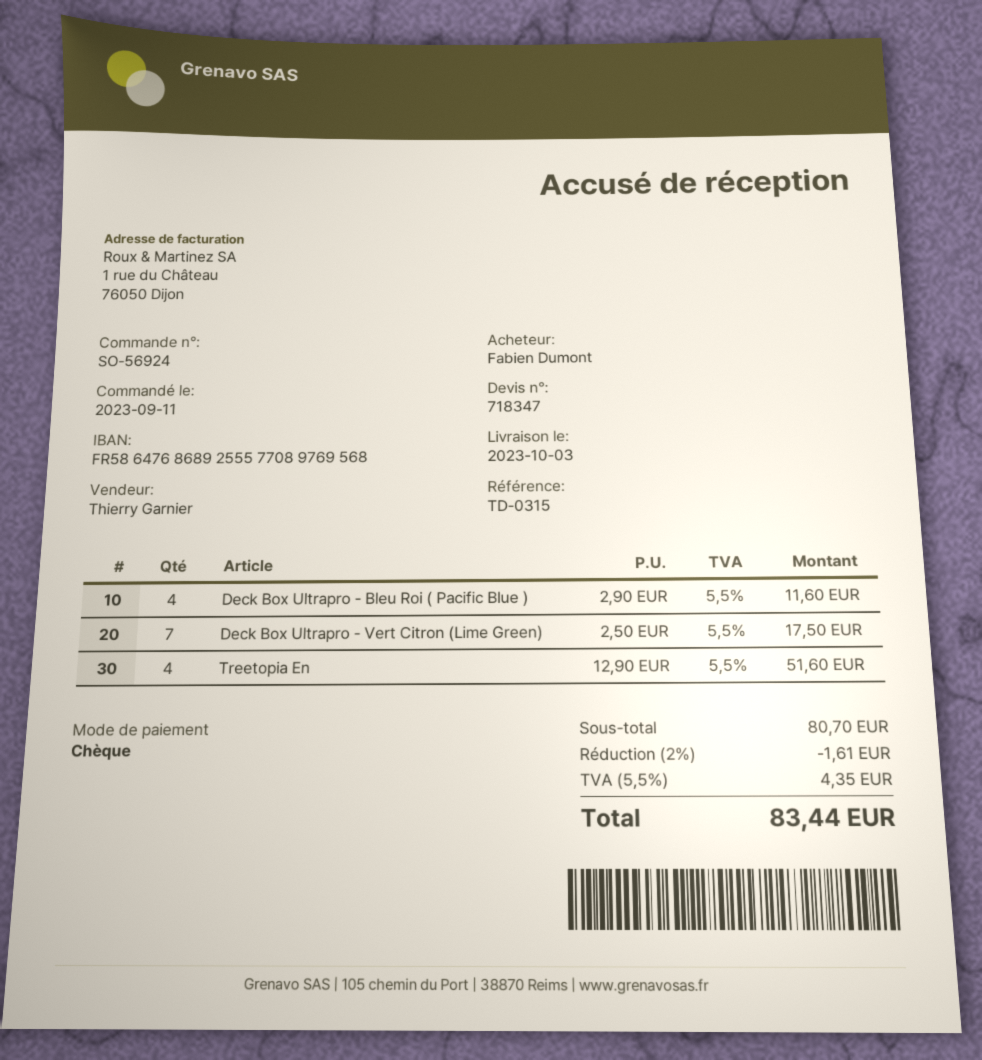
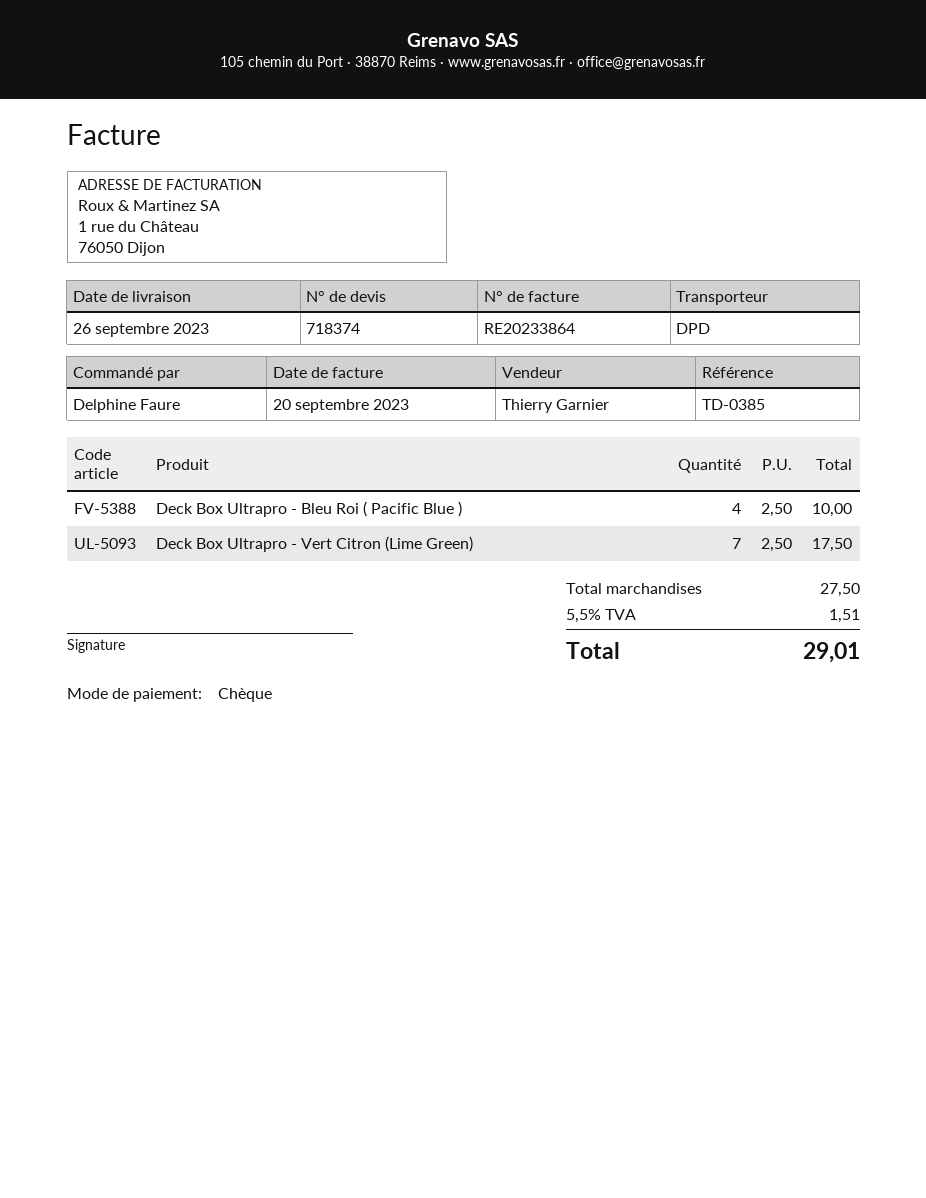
quote number: 718347 -> 718374
delivery date: 2023-10-03 -> 2023-09-26
reference: TD-0315 -> TD-0385
ordered by: Fabien Dumont -> Delphine Faure
Deck Box Ultrapro - Bleu Roi ( Pacific Blue ): 4 x 2.90 = 11.60 -> 4 x 2.50 = 10.00
Treetopia En: 4 x 12.90 = 51.60 -> none
subtotal: 80.70 -> 27.50
discount: 2% = 1.61 -> none
tax: 5.5% = 4.35 -> 5.5% = 1.51
total: 83.44 -> 29.01

